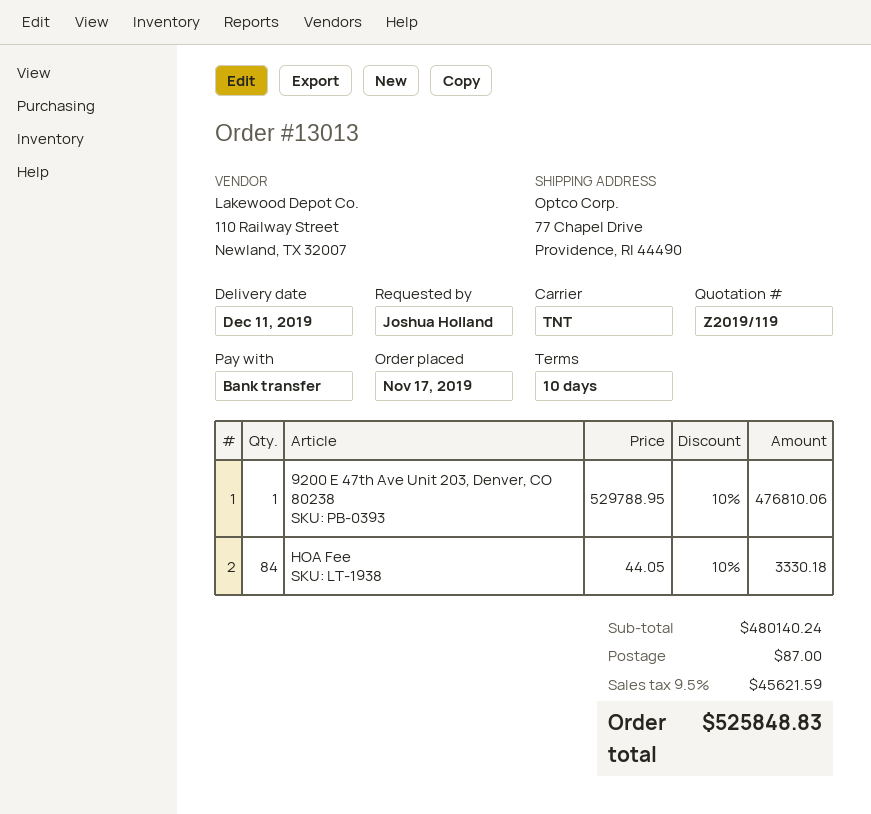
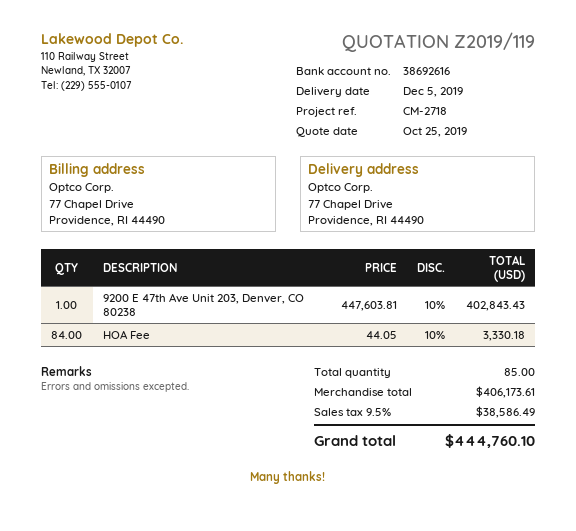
delivery date: 2019-12-11 -> 2019-12-05
9200 E 47th Ave Unit 203, Denver, CO 80238: 1 x 529788.95 - 10% = 476810.06 -> 1 x 447603.81 - 10% = 402843.43
subtotal: 480140.24 -> 406173.61
shipping: 87.00 -> none
tax: 9.5% = 45621.59 -> 9.5% = 38586.49
total: 525848.83 -> 444760.10

